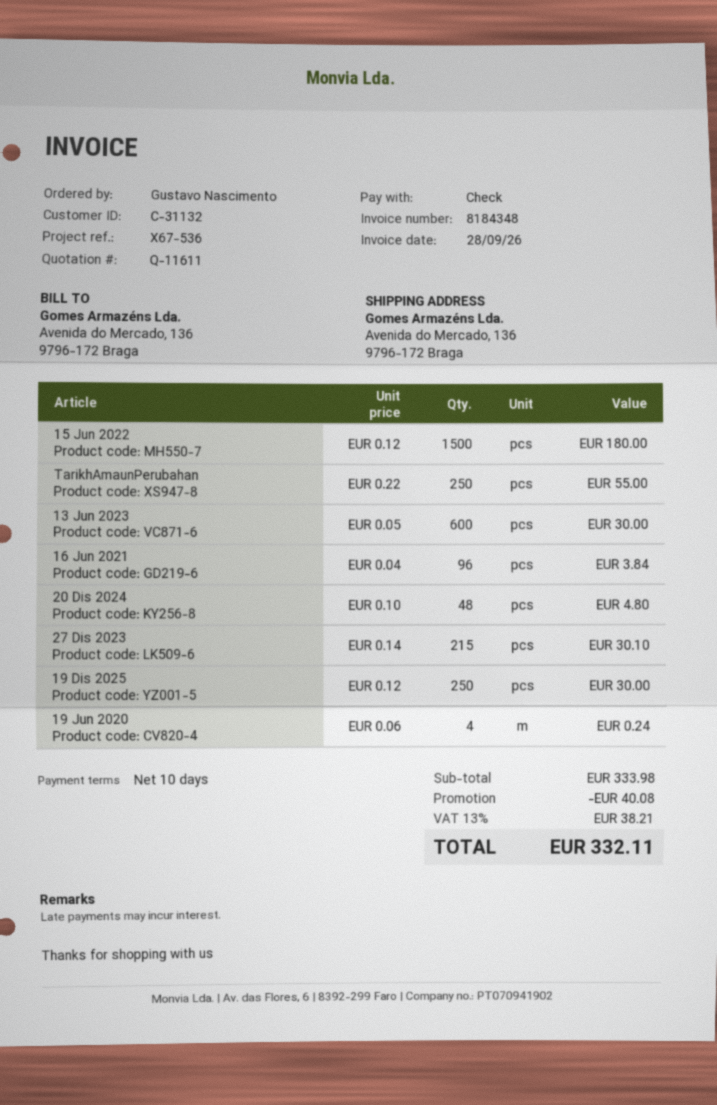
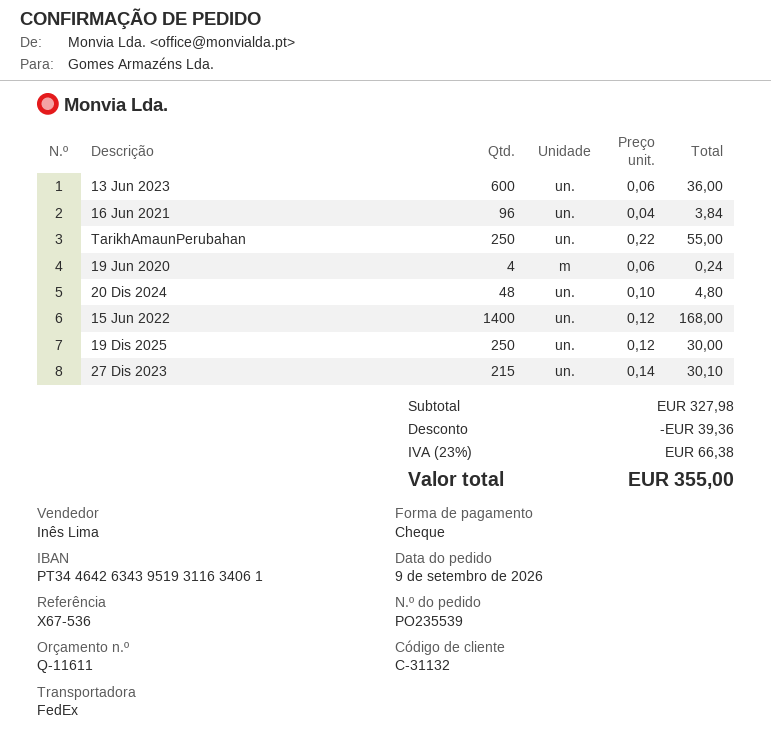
15 Jun 2022: 1500 x 0.12 = 180.00 -> 1400 x 0.12 = 168.00
13 Jun 2023: 600 x 0.05 = 30.00 -> 600 x 0.06 = 36.00
subtotal: 333.98 -> 327.98
discount: 40.08 -> 39.36
tax: 13% = 38.21 -> 23% = 66.38
total: 332.11 -> 355.00

